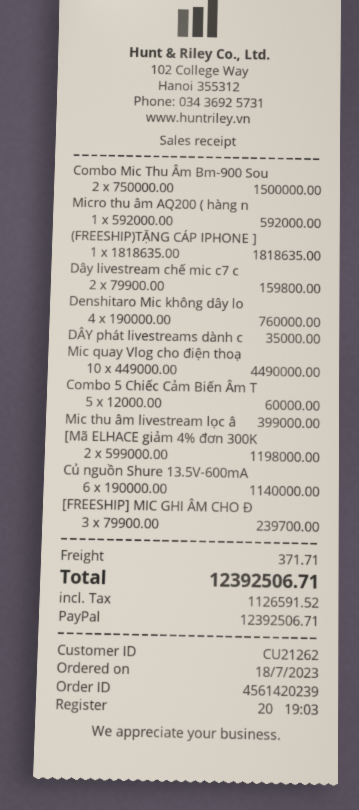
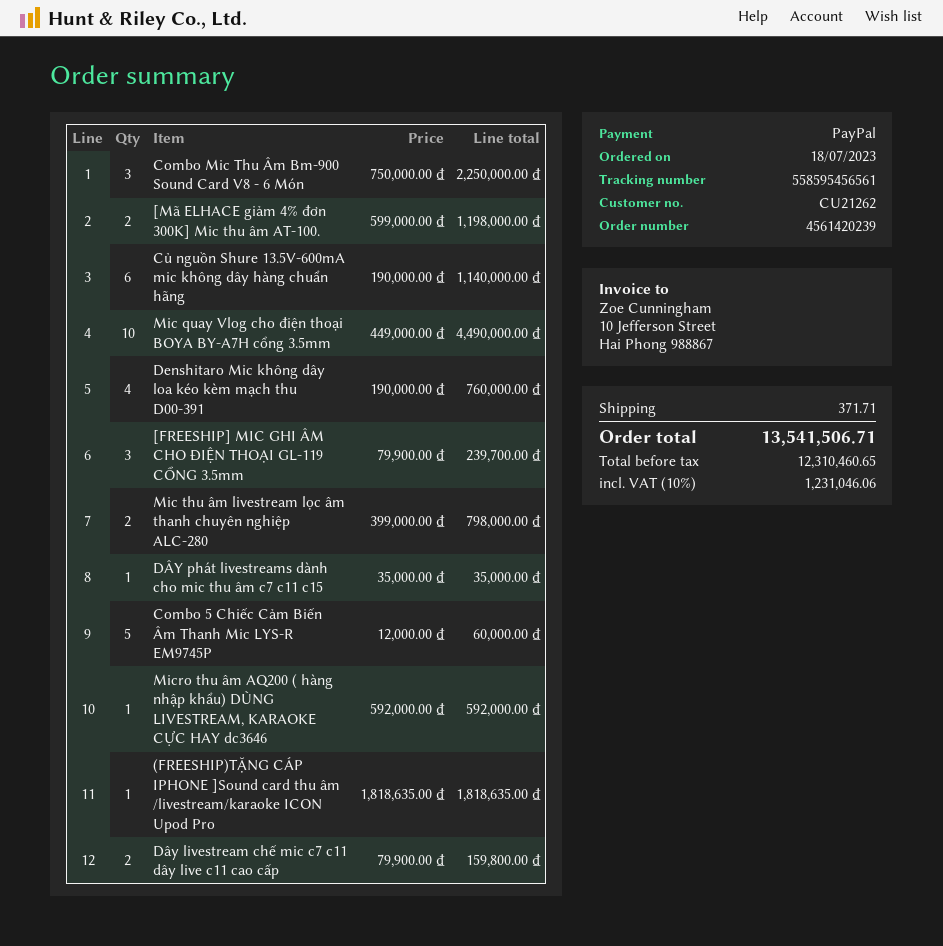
Combo Mic Thu Âm Bm-900 Sou: 2 x 750000.00 = 1500000.00 -> 3 x 750000.00 = 2250000.00
Mic thu âm livestream lọc â: 1 x 399000.00 = 399000.00 -> 2 x 399000.00 = 798000.00
tax: 1126591.52 -> 1231046.06
total: 12392506.71 -> 13541506.71

